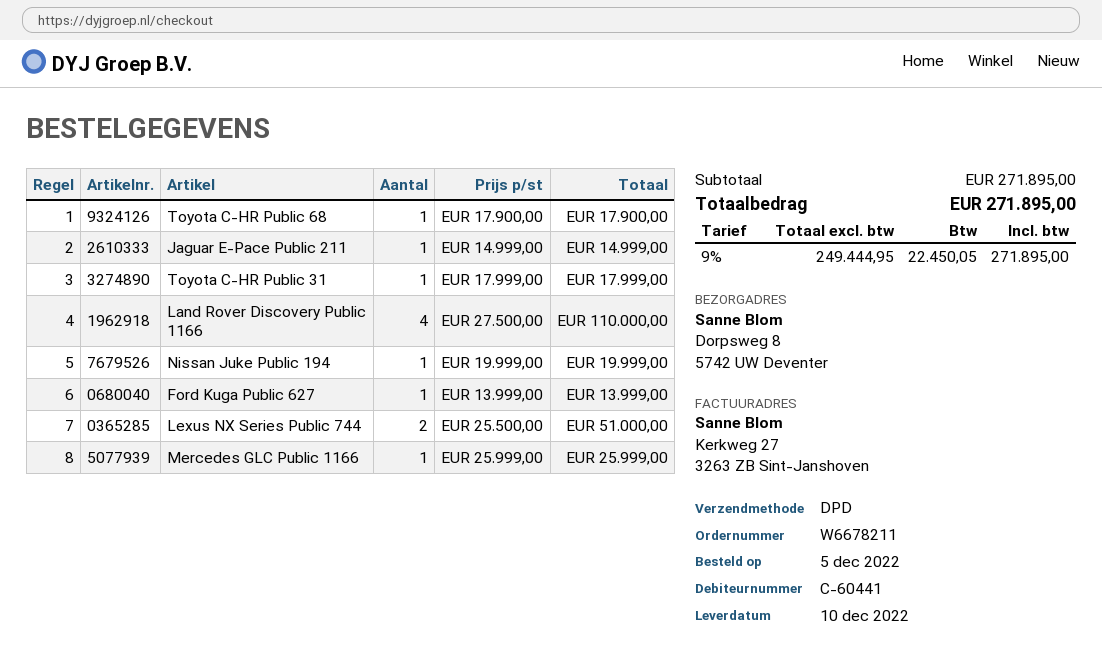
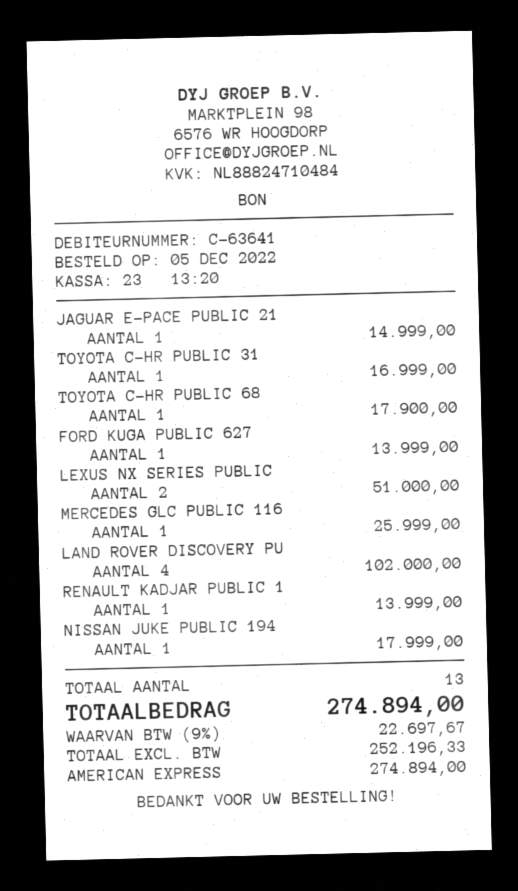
customer number: C-60441 -> C-63641
Toyota C-HR Public 31: 1 for 17999.00 -> 1 for 16999.00
Land Rover Discovery Public 1166: 4 for 110000.00 -> 4 for 102000.00
Nissan Juke Public 194: 1 for 19999.00 -> 1 for 17999.00
RENAULT KADJAR PUBLIC 1: none -> 1 for 13999.00
net: 249444.95 -> 252196.33
tax: 9% = 22450.05 -> 9% = 22697.67
total: 271895.00 -> 274894.00

